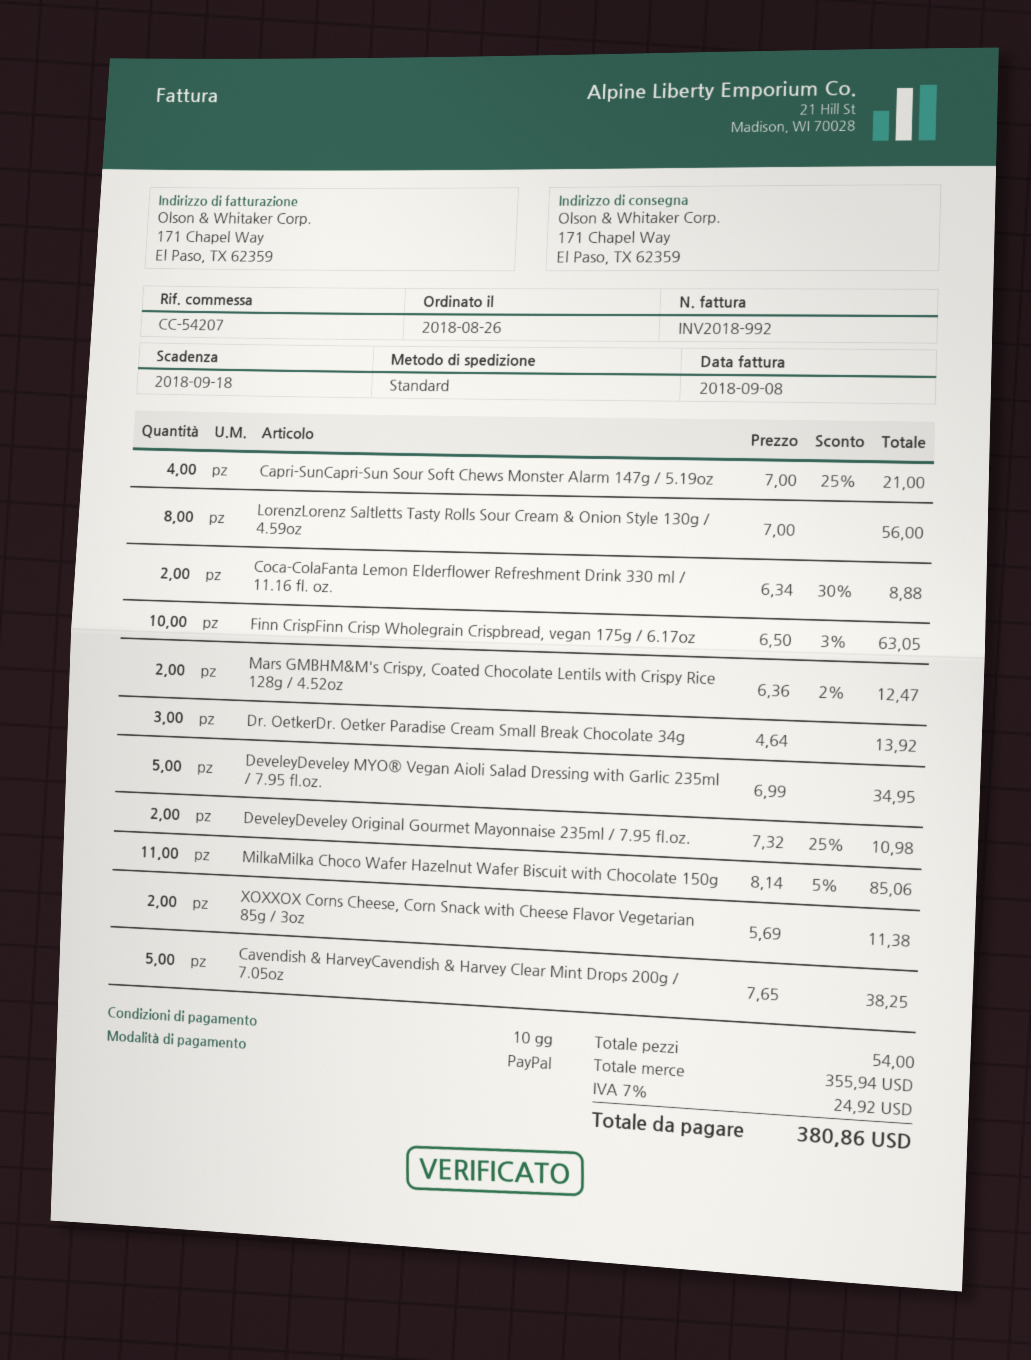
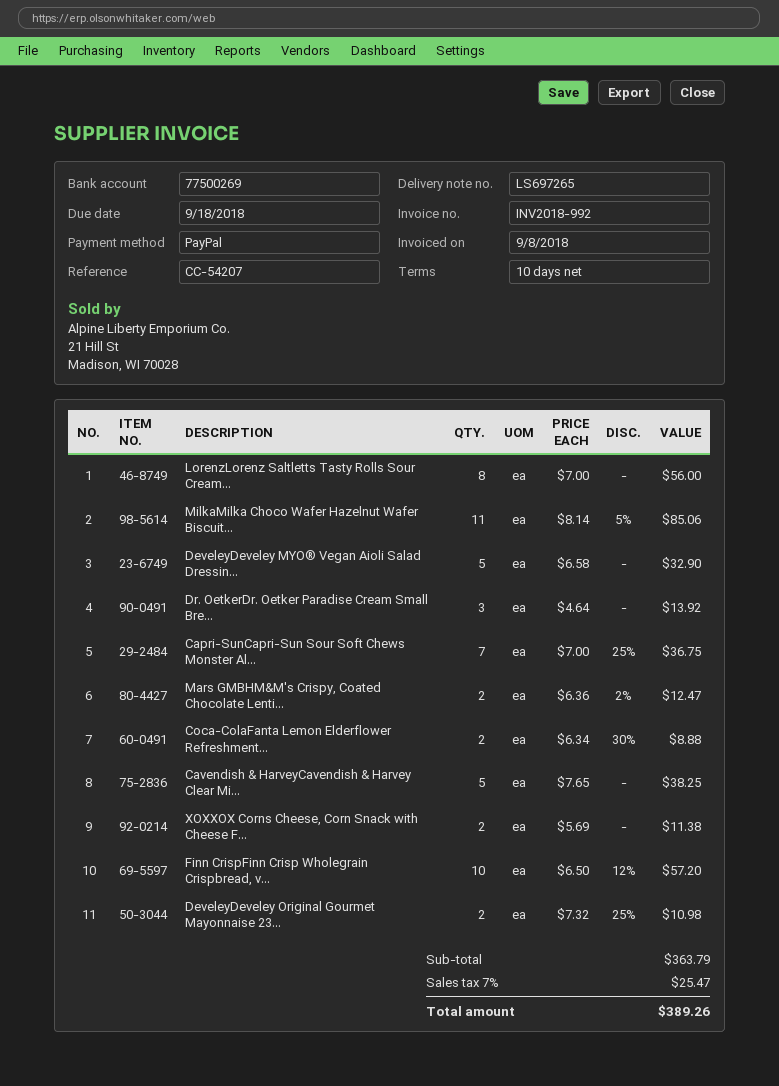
Capri-SunCapri-Sun Sour Soft Chews Monster Alarm 147g / 5.19oz: 4 x 7.00 - 25% = 21.00 -> 7 x 7.00 - 25% = 36.75
Finn CrispFinn Crisp Wholegrain Crispbread, vegan 175g / 6.17oz: 10 x 6.50 - 3% = 63.05 -> 10 x 6.50 - 12% = 57.20
DeveleyDeveley MYO® Vegan Aioli Salad Dressing with Garlic 235ml / 7.95 fl.oz.: 5 x 6.99 = 34.95 -> 5 x 6.58 = 32.90
subtotal: 355.94 -> 363.79
tax: 7% = 24.92 -> 7% = 25.47
total: 380.86 -> 389.26

